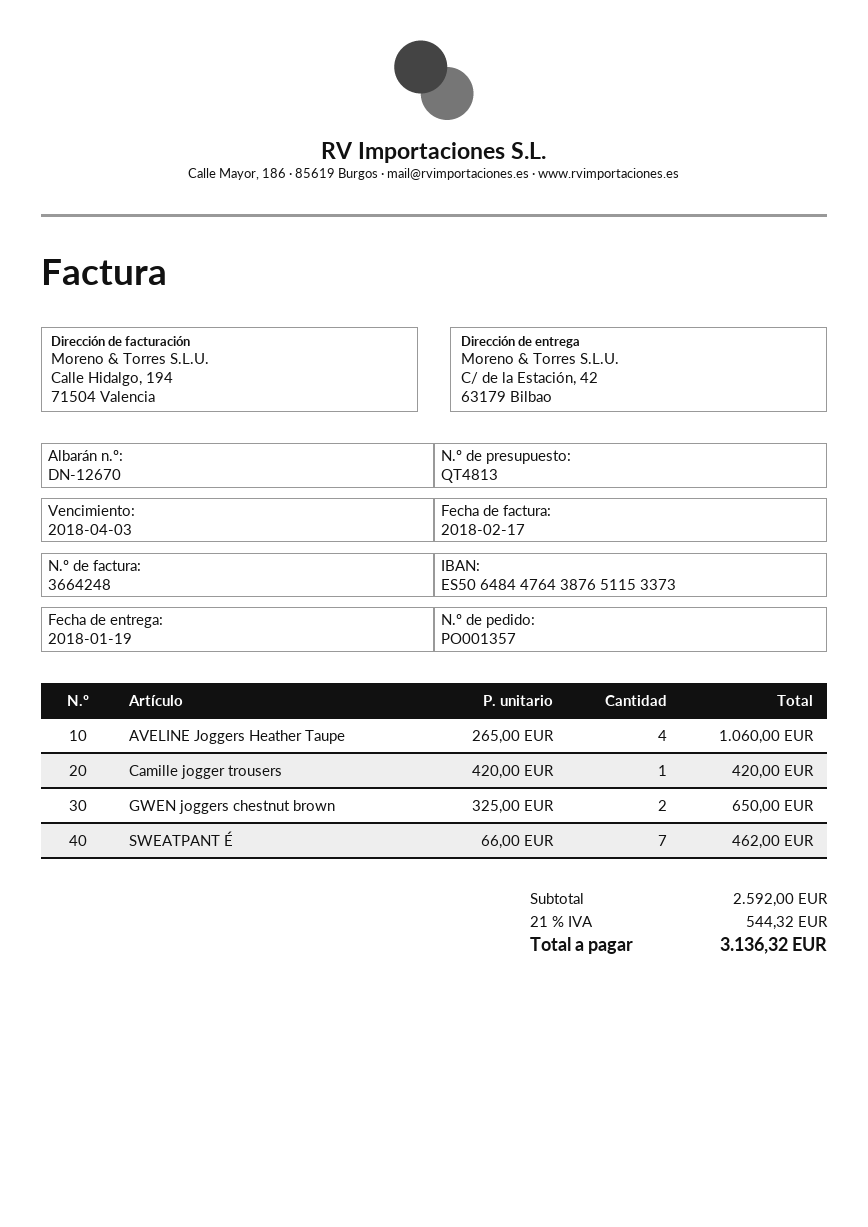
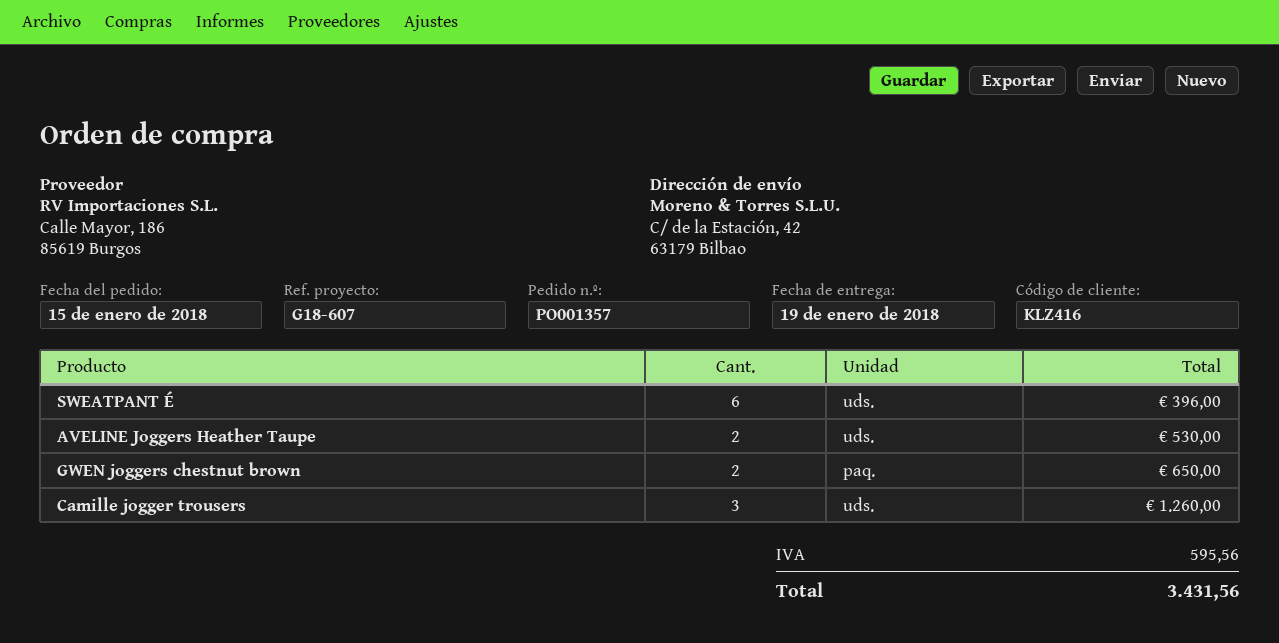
AVELINE Joggers Heather Taupe: 4 for 1060.00 -> 2 for 530.00
Camille jogger trousers: 1 for 420.00 -> 3 for 1260.00
SWEATPANT É: 7 for 462.00 -> 6 for 396.00
tax: 544.32 -> 595.56
total: 3136.32 -> 3431.56

